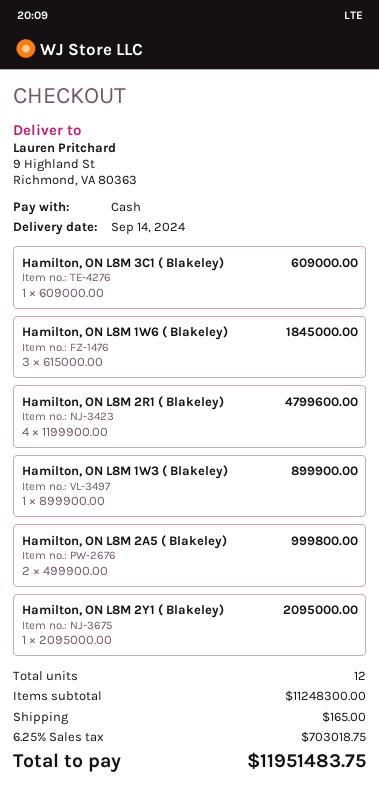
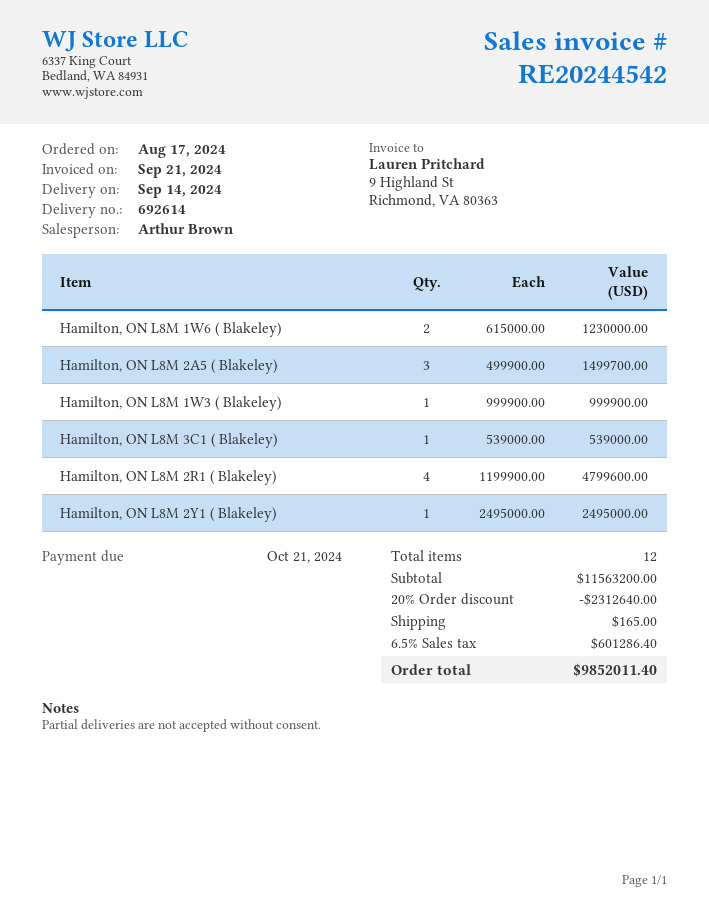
Hamilton, ON L8M 3C1 ( Blakeley): 1 x 609000.00 = 609000.00 -> 1 x 539000.00 = 539000.00
Hamilton, ON L8M 1W6 ( Blakeley): 3 x 615000.00 = 1845000.00 -> 2 x 615000.00 = 1230000.00
Hamilton, ON L8M 1W3 ( Blakeley): 1 x 899900.00 = 899900.00 -> 1 x 999900.00 = 999900.00
Hamilton, ON L8M 2A5 ( Blakeley): 2 x 499900.00 = 999800.00 -> 3 x 499900.00 = 1499700.00
Hamilton, ON L8M 2Y1 ( Blakeley): 1 x 2095000.00 = 2095000.00 -> 1 x 2495000.00 = 2495000.00
subtotal: 11248300.00 -> 11563200.00
discount: none -> 20% = 2312640.00
tax: 6.25% = 703018.75 -> 6.5% = 601286.40
total: 11951483.75 -> 9852011.40

